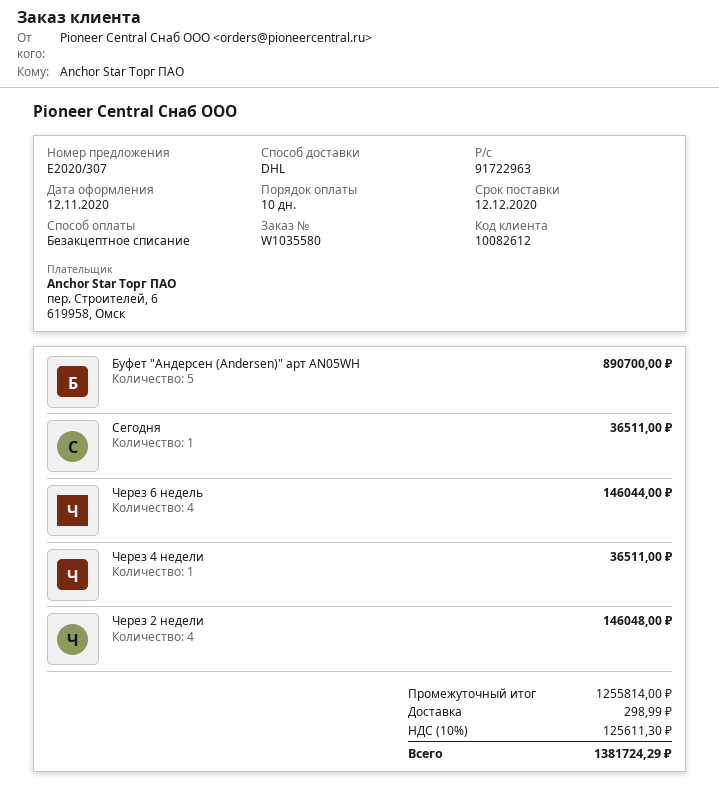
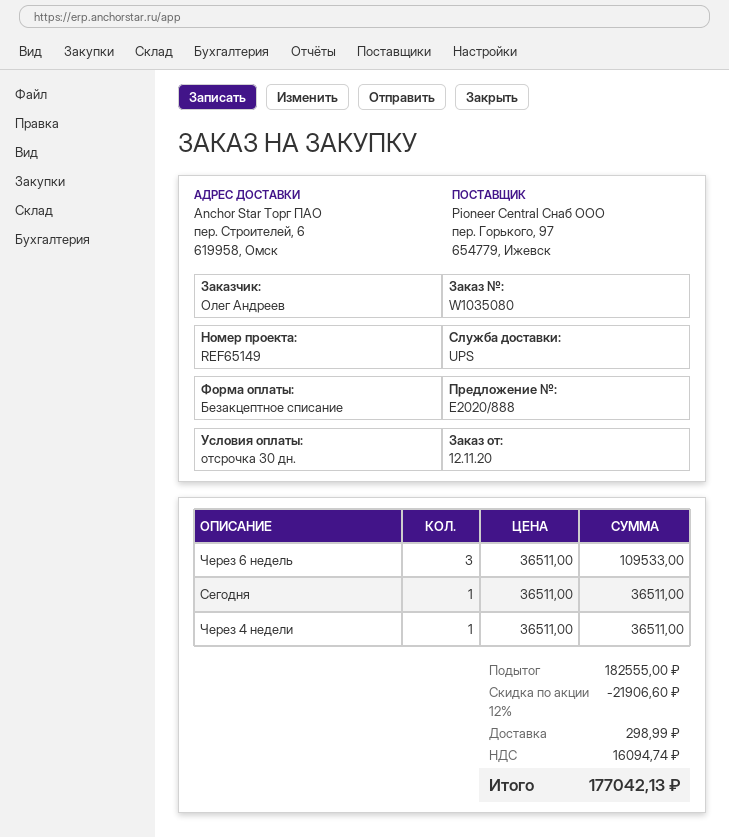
quote number: E2020/307 -> E2020/888
order number: W1035580 -> W1035080
payment terms: 10 days -> 30 days
shipping method: DHL -> UPS
Буфет "Андерсен (Andersen)" арт AN05WH: 5 for 890700.00 -> none
Через 6 недель: 4 for 146044.00 -> 3 for 109533.00
Через 2 недели: 4 for 146048.00 -> none
subtotal: 1255814.00 -> 182555.00
discount: none -> 12% = 21906.60
tax: 125611.30 -> 16094.74
total: 1381724.29 -> 177042.13

